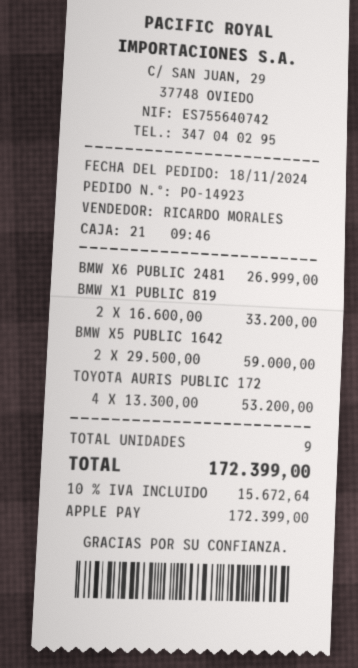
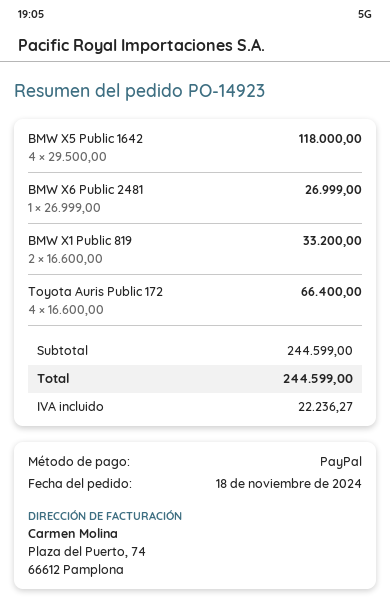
payment method: Apple Pay -> PayPal
BMW X5 PUBLIC 1642: 2 x 29500.00 = 59000.00 -> 4 x 29500.00 = 118000.00
TOYOTA AURIS PUBLIC 172: 4 x 13300.00 = 53200.00 -> 4 x 16600.00 = 66400.00
tax: 15672.64 -> 22236.27
total: 172399.00 -> 244599.00

